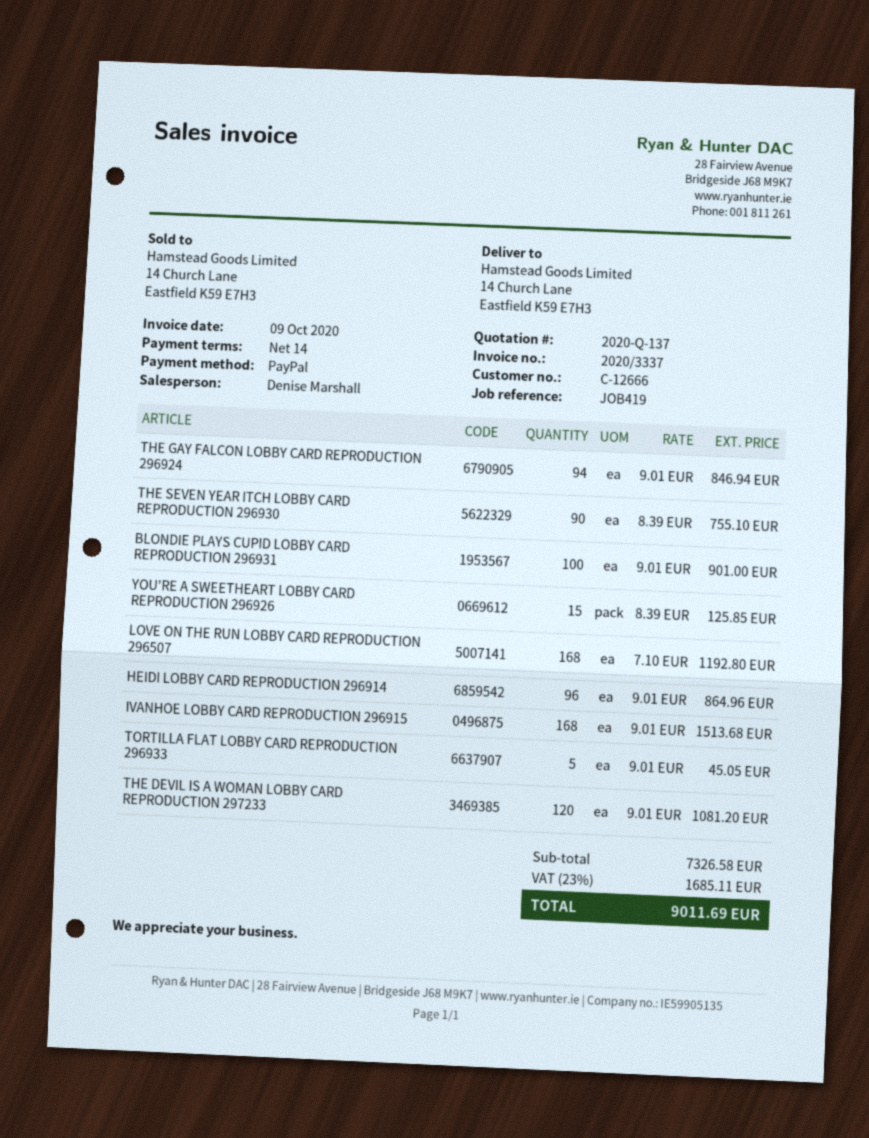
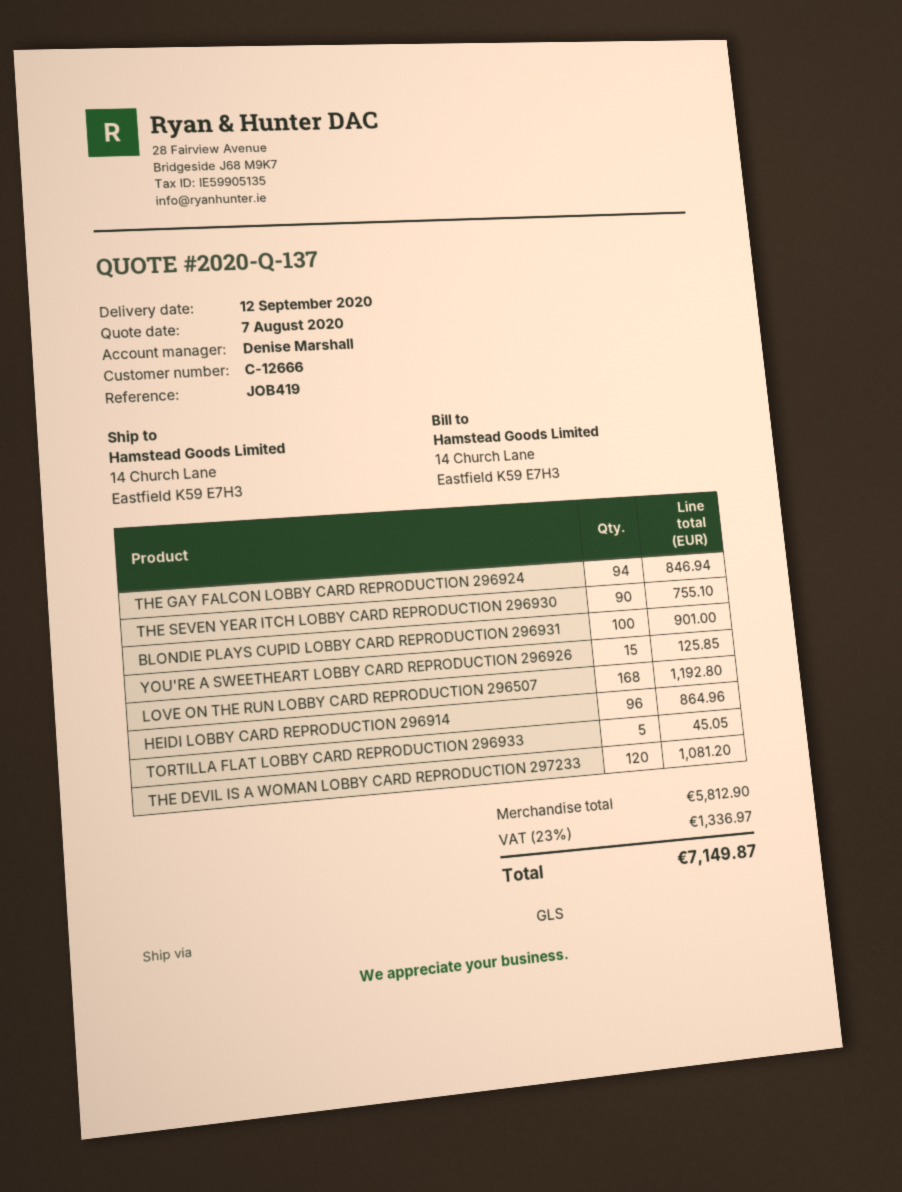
IVANHOE LOBBY CARD REPRODUCTION 296915: 168 for 1513.68 -> none
subtotal: 7326.58 -> 5812.90
tax: 23% = 1685.11 -> 23% = 1336.97
total: 9011.69 -> 7149.87

